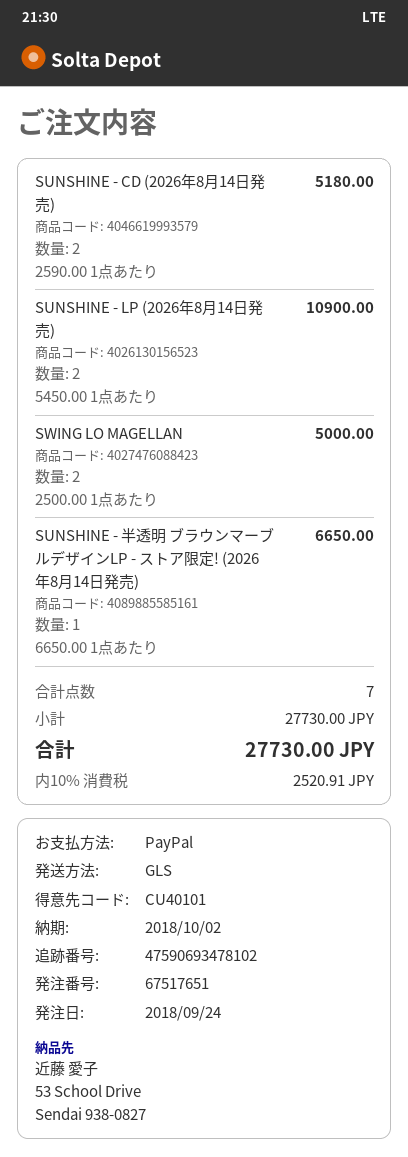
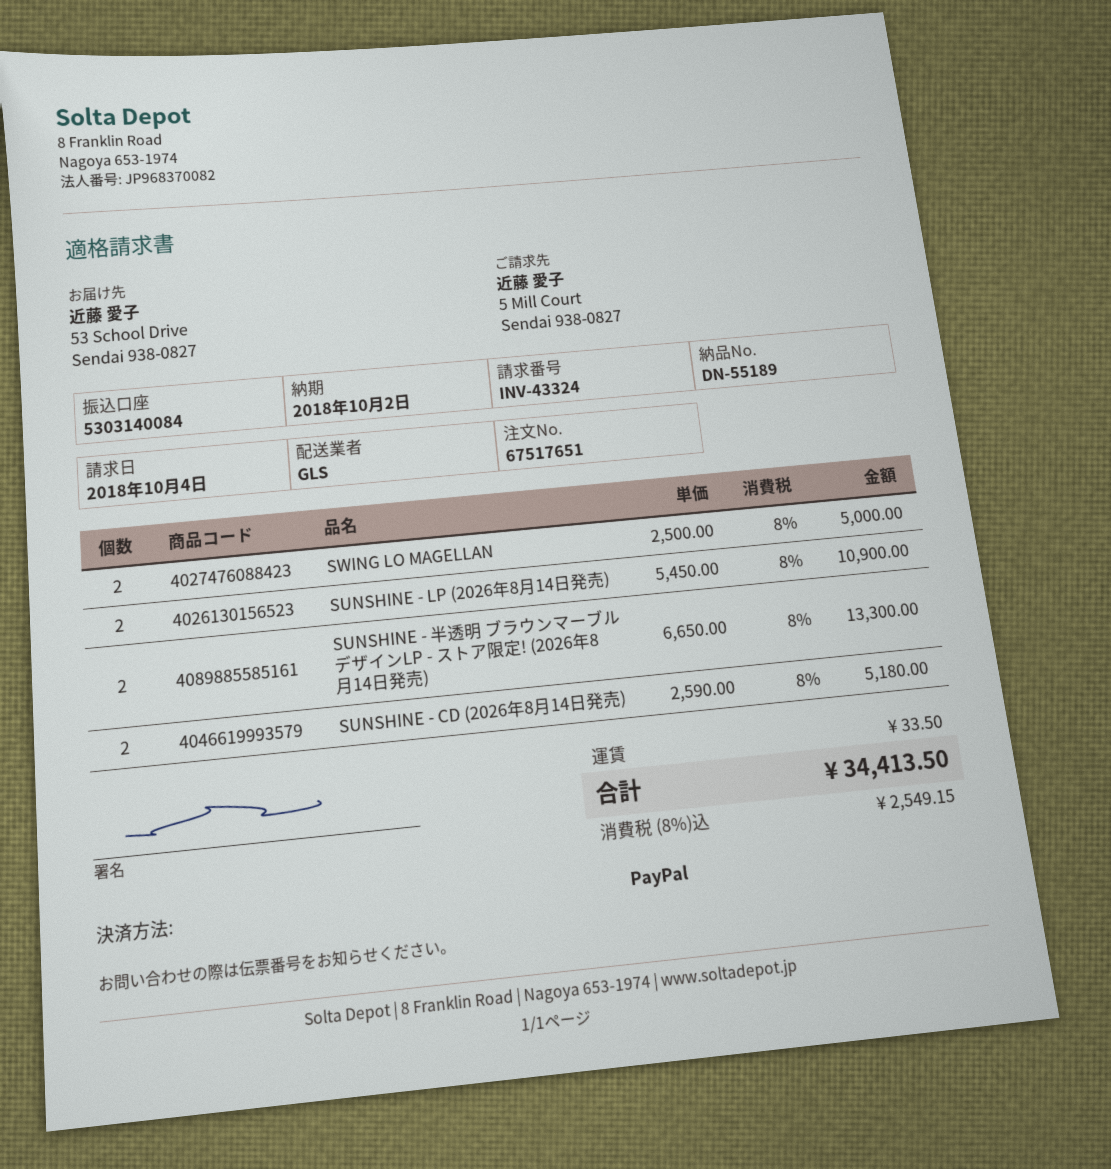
SUNSHINE - 半透明 ブラウンマーブルデザインLP - ストア限定! (2026年8月14日発売): 1 x 6650.00 = 6650.00 -> 2 x 6650.00 = 13300.00
shipping: none -> 33.50
tax: 10% = 2520.91 -> 8% = 2549.15
total: 27730.00 -> 34413.50

